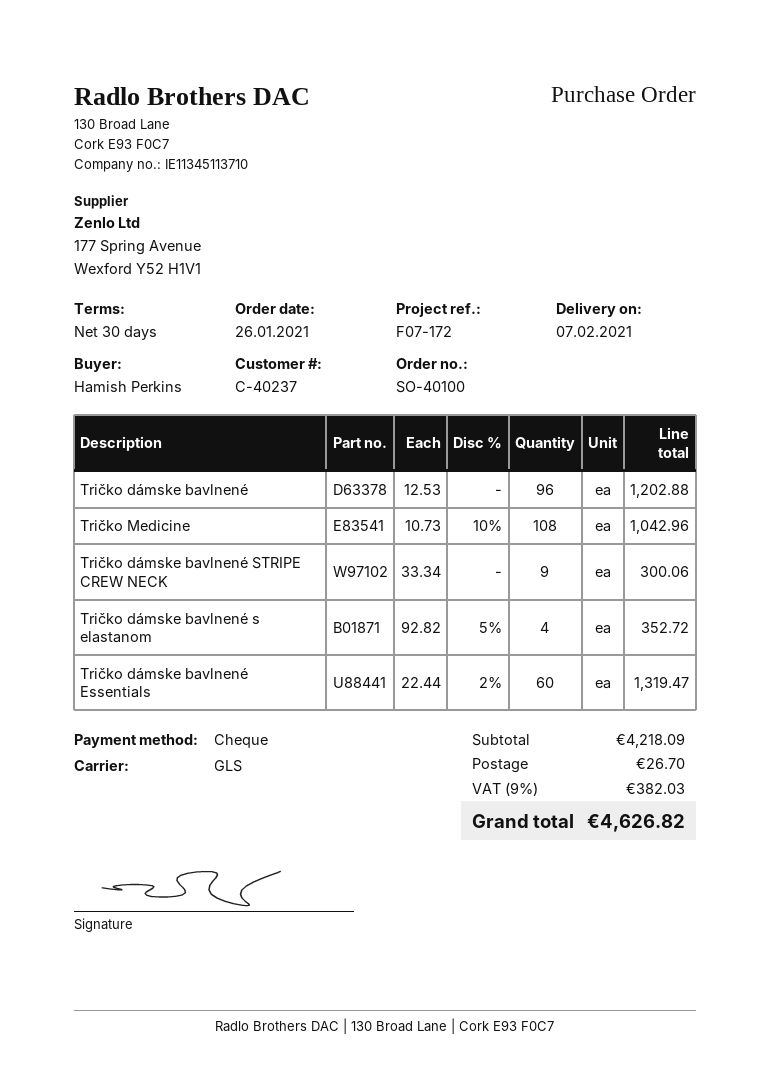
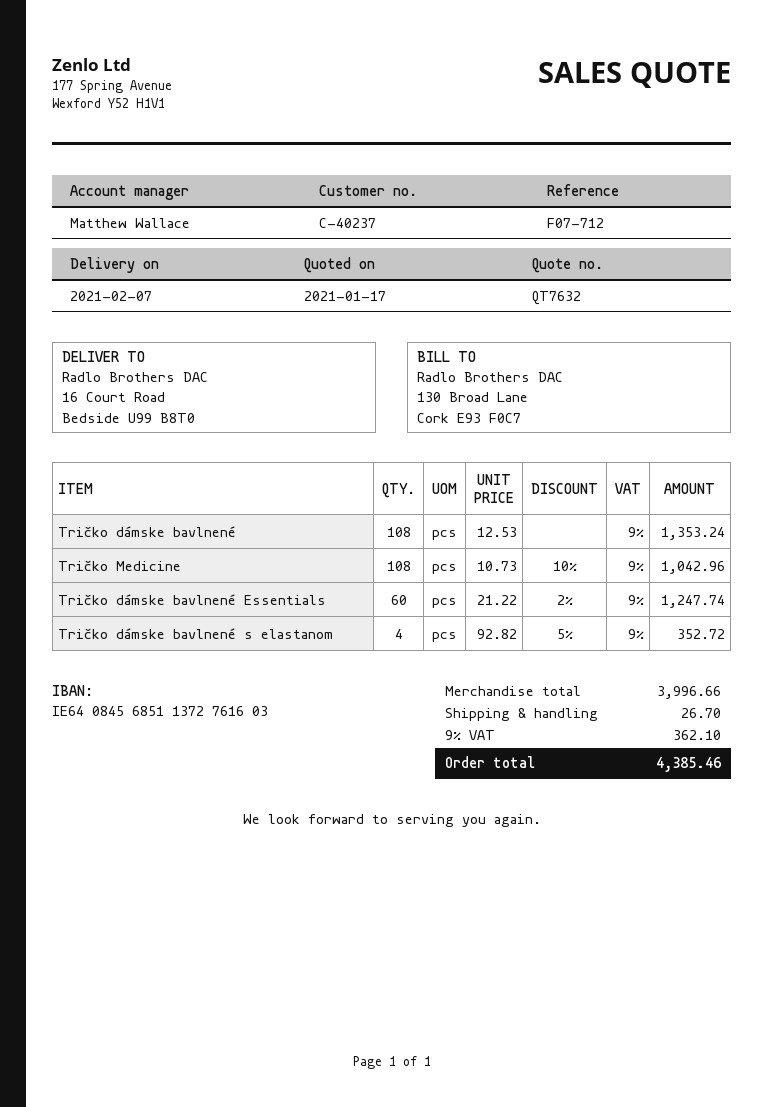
reference: F07-172 -> F07-712
Tričko dámske bavlnené: 96 x 12.53 = 1202.88 -> 108 x 12.53 = 1353.24
Tričko dámske bavlnené STRIPE CREW NECK: 9 x 33.34 = 300.06 -> none
Tričko dámske bavlnené Essentials: 60 x 22.44 - 2% = 1319.47 -> 60 x 21.22 - 2% = 1247.74
subtotal: 4218.09 -> 3996.66
tax: 9% = 382.03 -> 9% = 362.10
total: 4626.82 -> 4385.46

